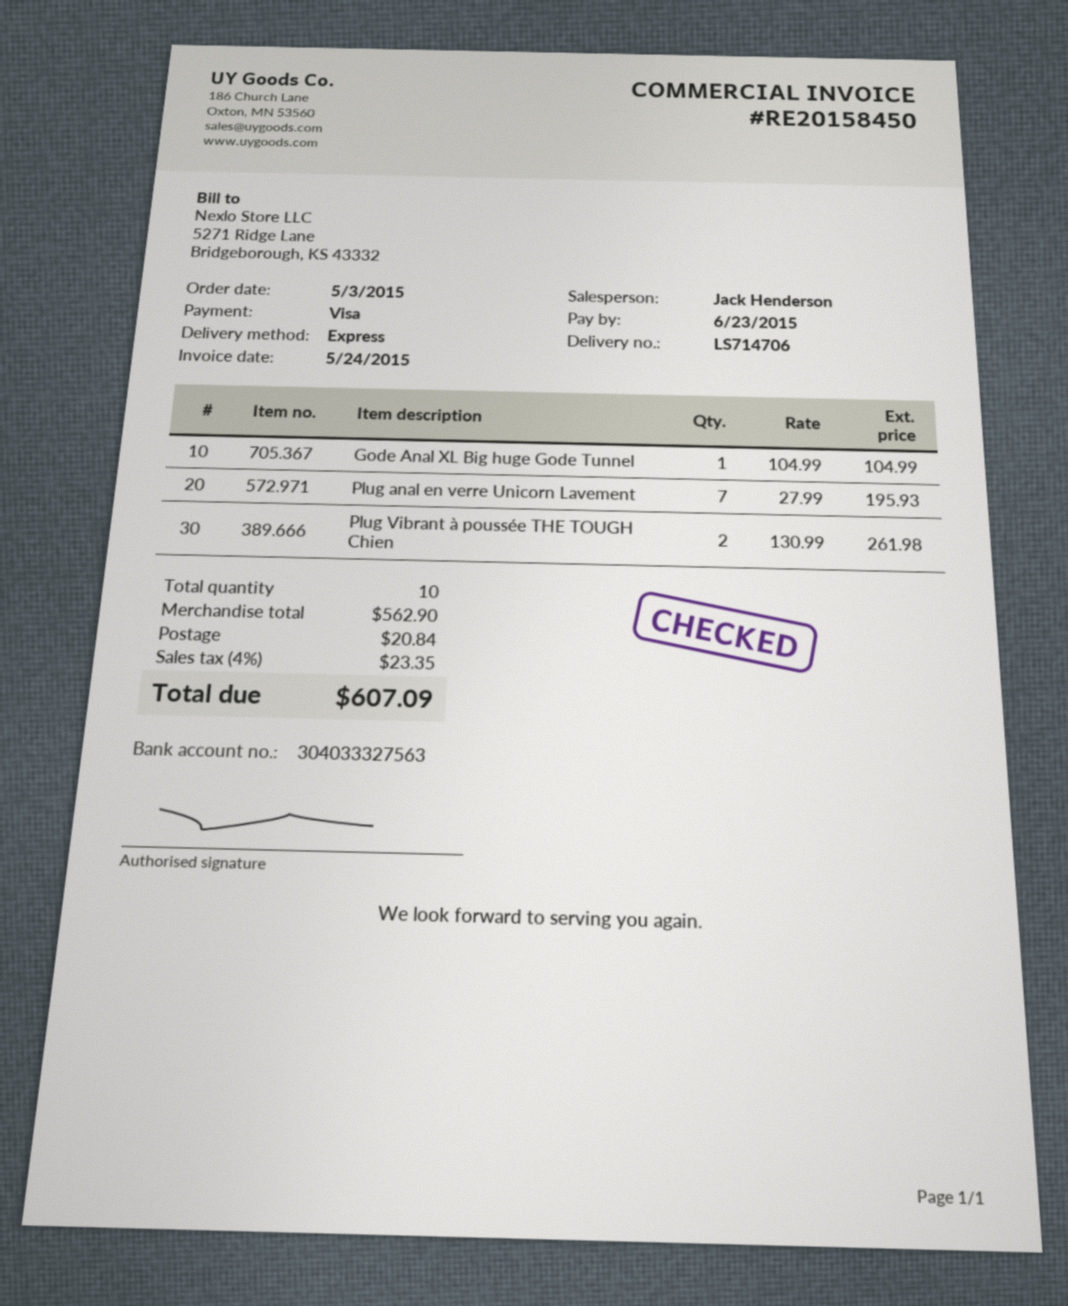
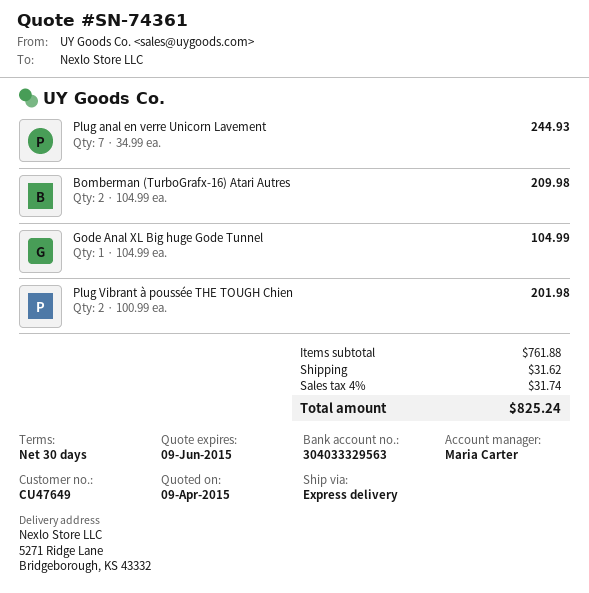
sales rep: Jack Henderson -> Maria Carter
bank account: 304033327563 -> 304033329563
Plug anal en verre Unicorn Lavement: 7 x 27.99 = 195.93 -> 7 x 34.99 = 244.93
Plug Vibrant à poussée THE TOUGH Chien: 2 x 130.99 = 261.98 -> 2 x 100.99 = 201.98
Bomberman (TurboGrafx-16) Atari Autres: none -> 2 x 104.99 = 209.98
subtotal: 562.90 -> 761.88
shipping: 20.84 -> 31.62
tax: 4% = 23.35 -> 4% = 31.74
total: 607.09 -> 825.24

